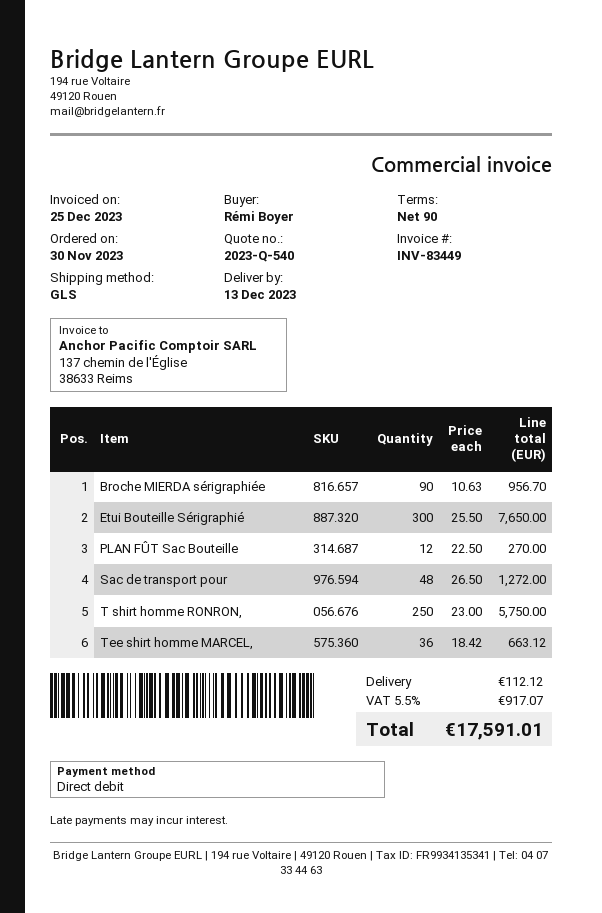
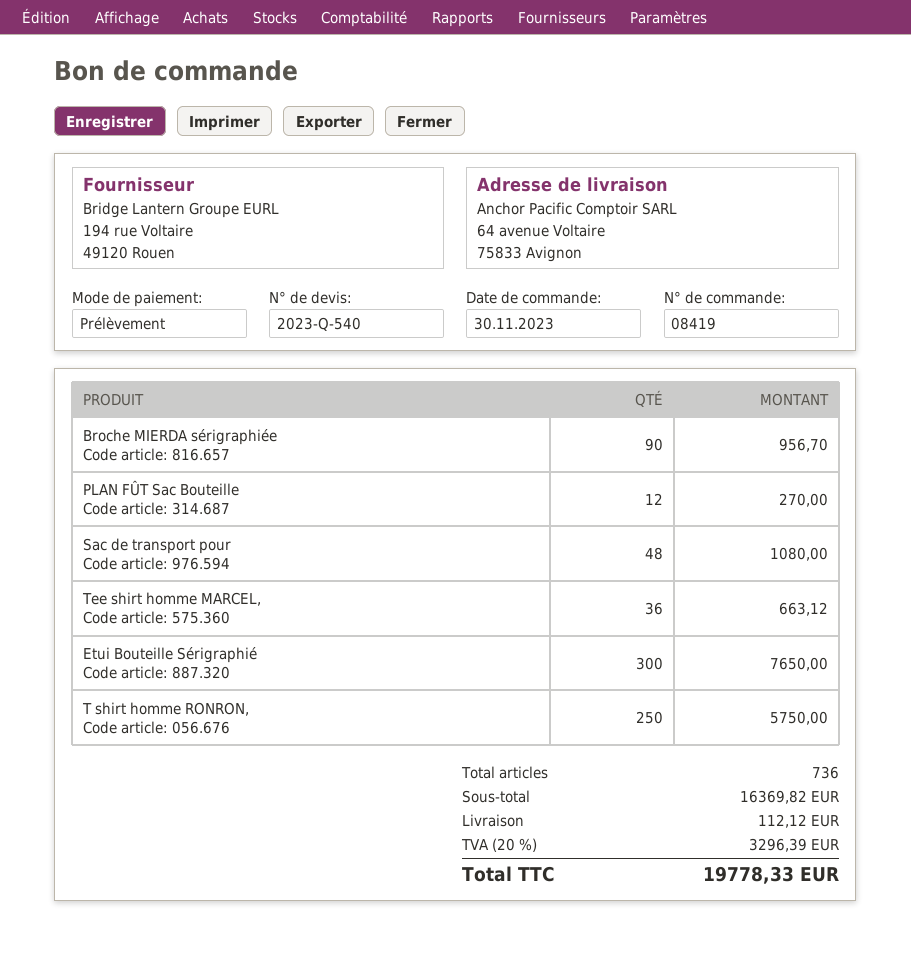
Sac de transport pour: 48 for 1272.00 -> 48 for 1080.00
tax: 5.5% = 917.07 -> 20% = 3296.39
total: 17591.01 -> 19778.33

